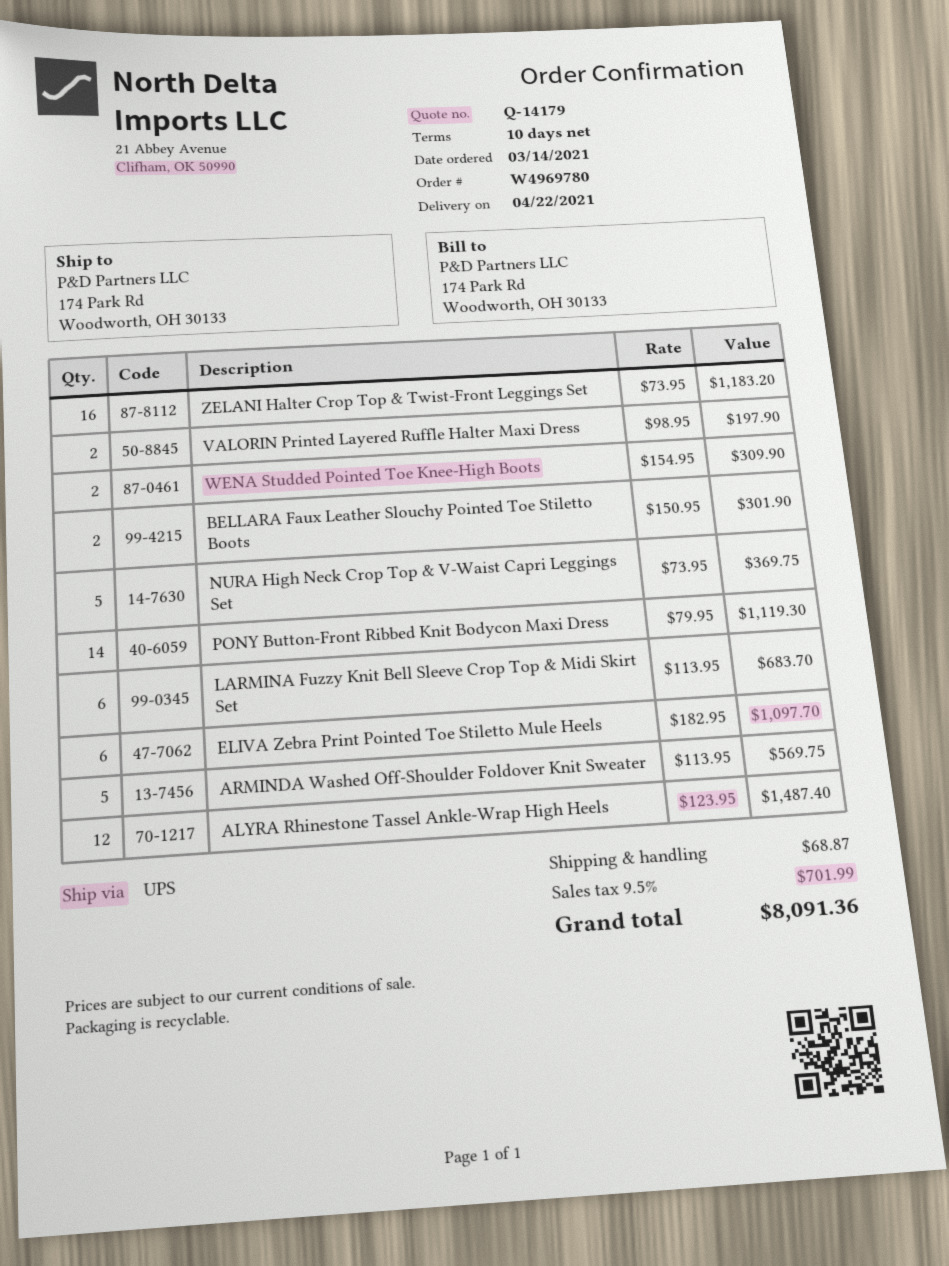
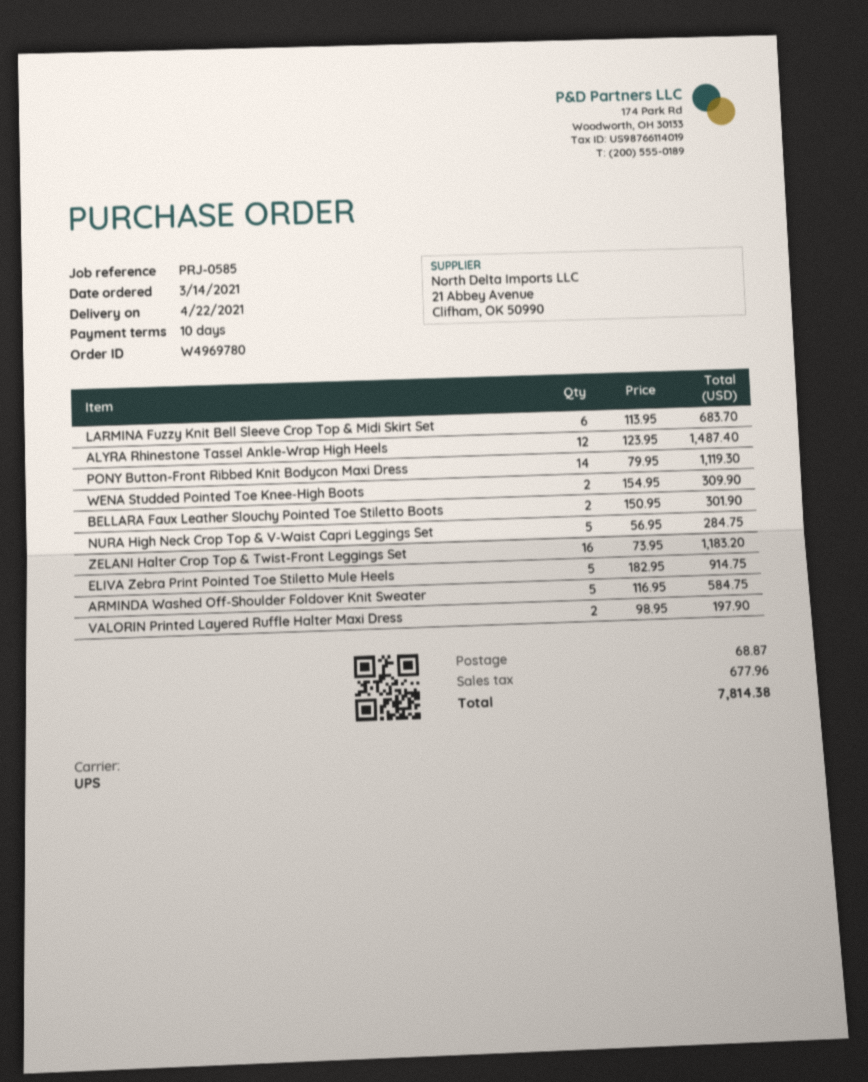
NURA High Neck Crop Top & V-Waist Capri Leggings Set: 5 x 73.95 = 369.75 -> 5 x 56.95 = 284.75
ELIVA Zebra Print Pointed Toe Stiletto Mule Heels: 6 x 182.95 = 1097.70 -> 5 x 182.95 = 914.75
ARMINDA Washed Off-Shoulder Foldover Knit Sweater: 5 x 113.95 = 569.75 -> 5 x 116.95 = 584.75
tax: 701.99 -> 677.96
total: 8091.36 -> 7814.38

